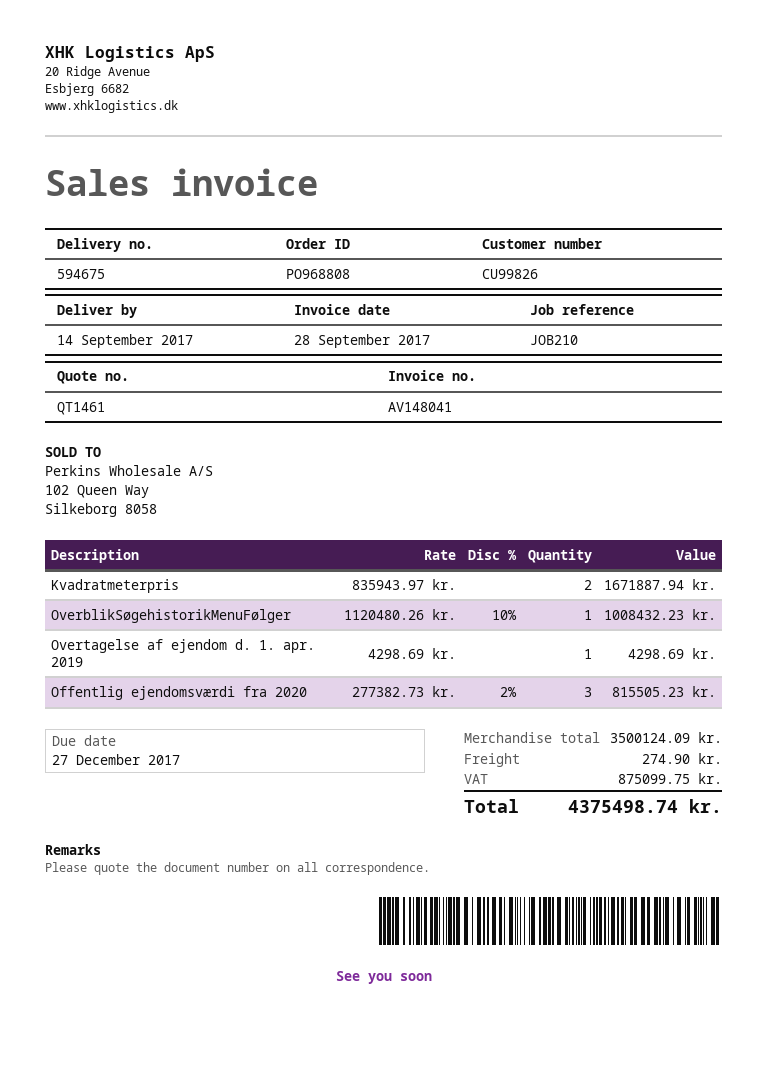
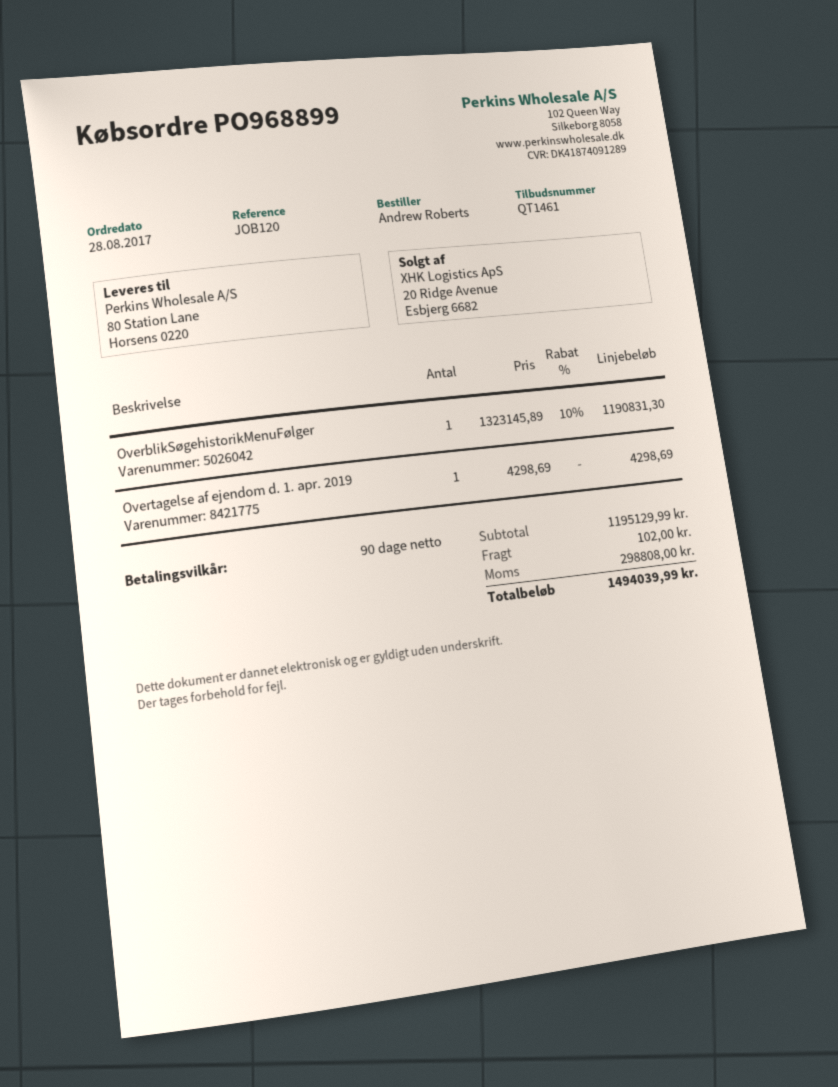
order number: PO968808 -> PO968899
reference: JOB210 -> JOB120
Kvadratmeterpris: 2 x 835943.97 = 1671887.94 -> none
OverblikSøgehistorikMenuFølger: 1 x 1120480.26 - 10% = 1008432.23 -> 1 x 1323145.89 - 10% = 1190831.30
Offentlig ejendomsværdi fra 2020: 3 x 277382.73 - 2% = 815505.23 -> none
subtotal: 3500124.09 -> 1195129.99
shipping: 274.90 -> 102.00
tax: 875099.75 -> 298808.00
total: 4375498.74 -> 1494039.99

